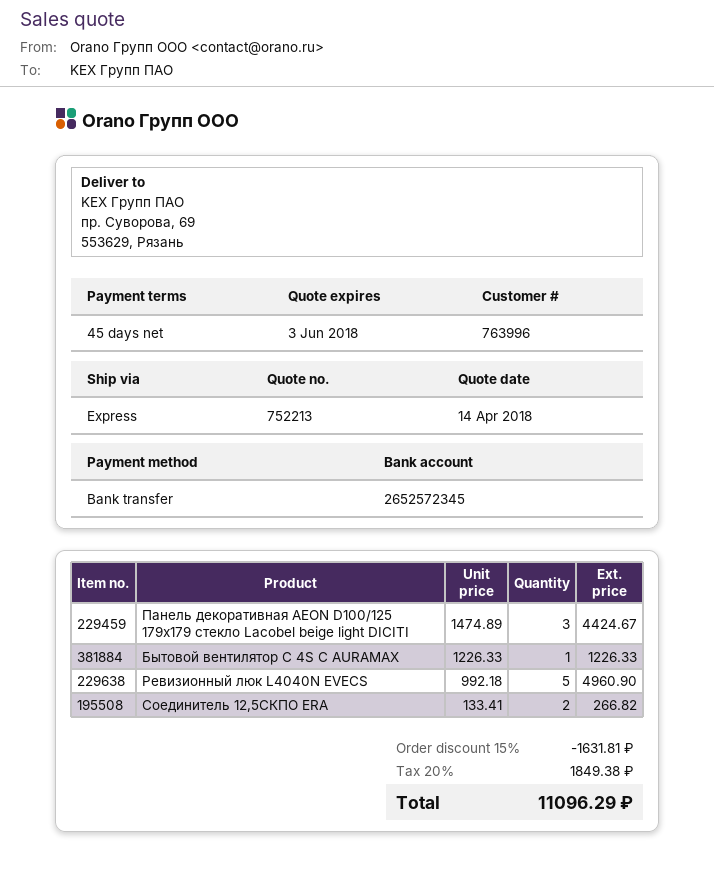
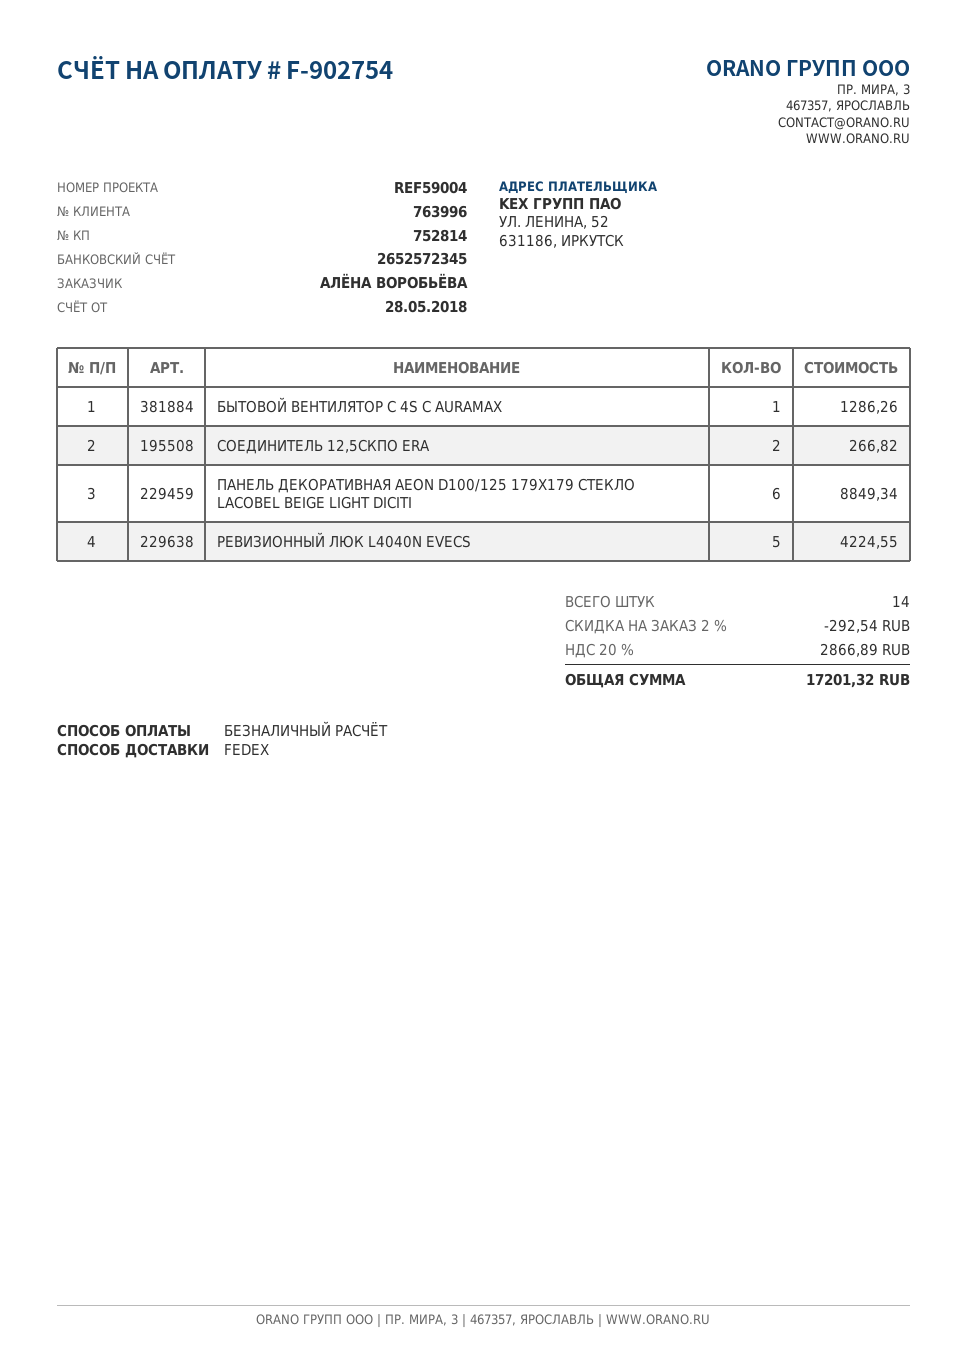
quote number: 752213 -> 752814
shipping method: express -> FedEx
Панель декоративная AEON D100/125 179х179 стекло Lacobel beige light DICITI: 3 for 4424.67 -> 6 for 8849.34
Бытовой вентилятор C 4S C AURAMAX: 1 for 1226.33 -> 1 for 1286.26
Ревизионный люк L4040N EVECS: 5 for 4960.90 -> 5 for 4224.55
discount: 15% = 1631.81 -> 2% = 292.54
tax: 20% = 1849.38 -> 20% = 2866.89
total: 11096.29 -> 17201.32

